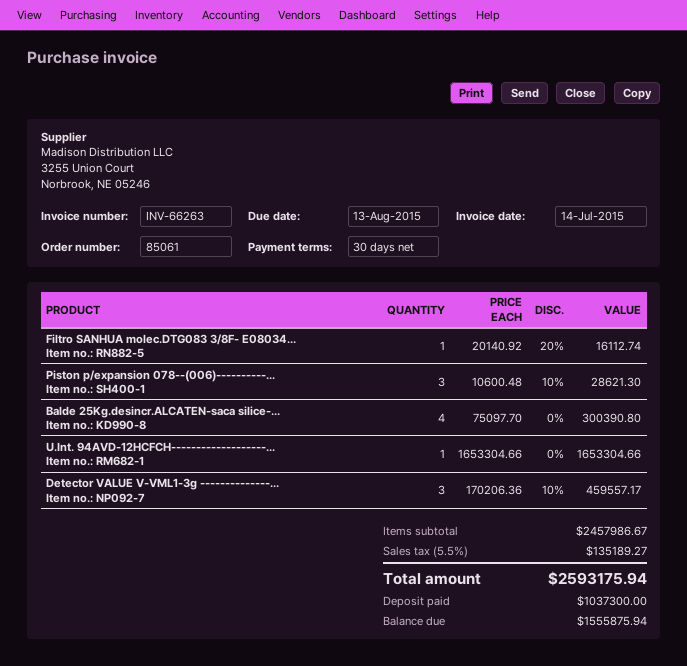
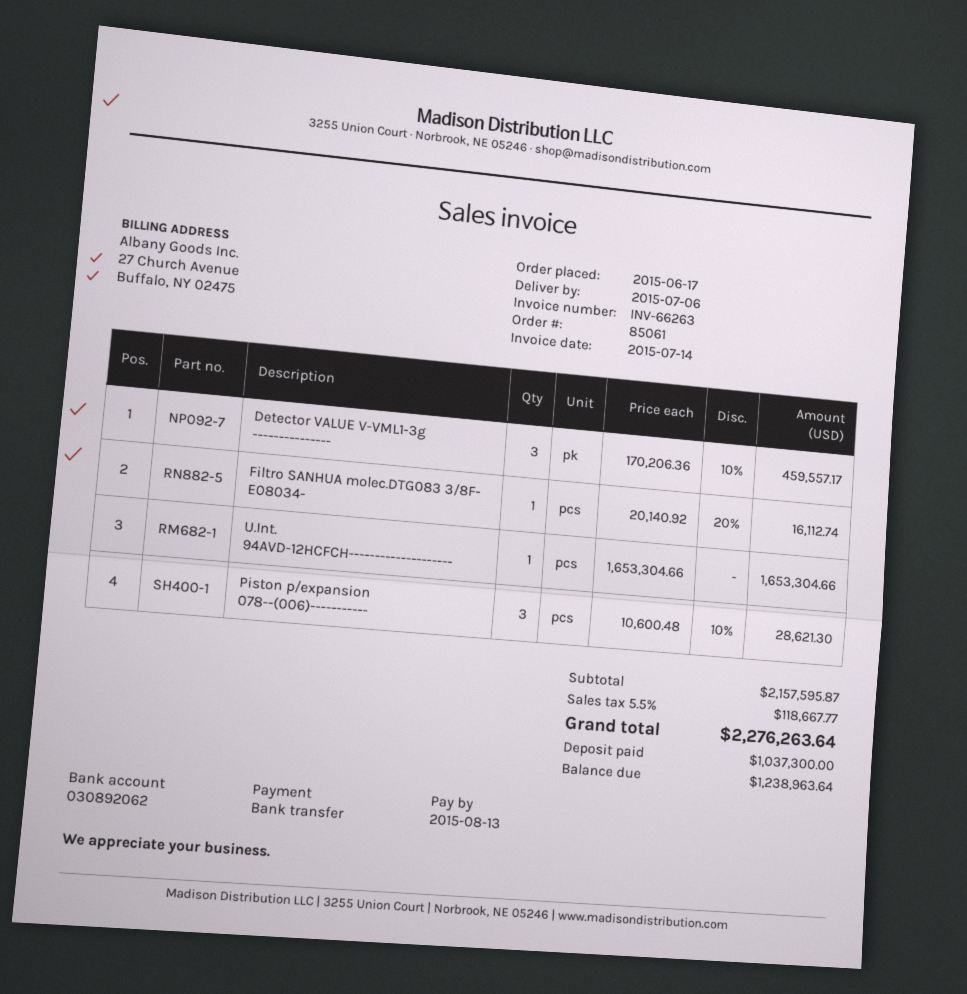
Balde 25Kg.desincr.ALCATEN-saca silice-...: 4 x 75097.70 = 300390.80 -> none
subtotal: 2457986.67 -> 2157595.87
tax: 5.5% = 135189.27 -> 5.5% = 118667.77
total: 2593175.94 -> 2276263.64
balance: 1555875.94 -> 1238963.64

